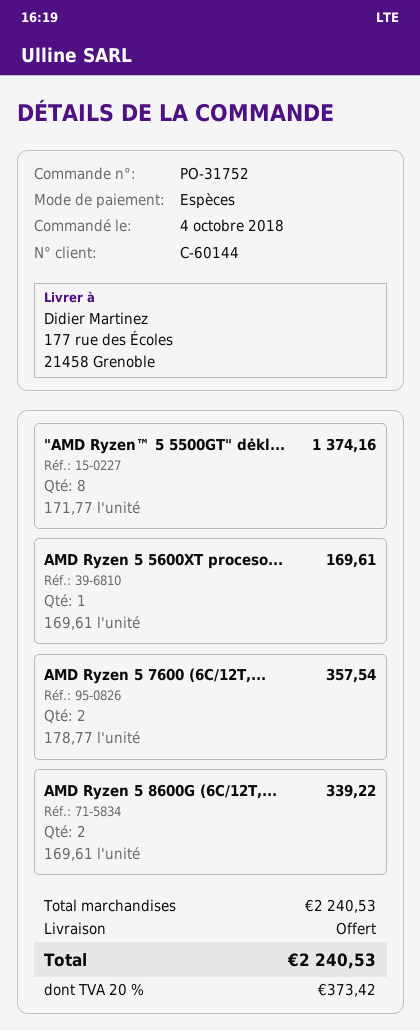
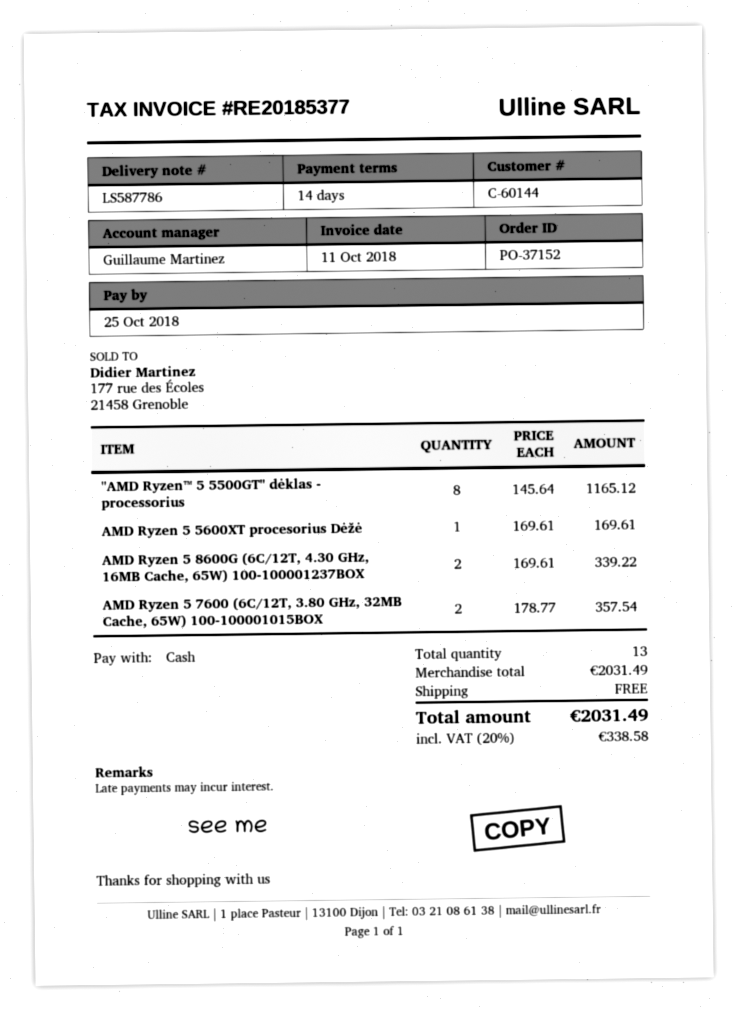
order number: PO-31752 -> PO-37152
"AMD Ryzen™ 5 5500GT" dėkl...: 8 x 171.77 = 1374.16 -> 8 x 145.64 = 1165.12
subtotal: 2240.53 -> 2031.49
tax: 20% = 373.42 -> 20% = 338.58
total: 2240.53 -> 2031.49

